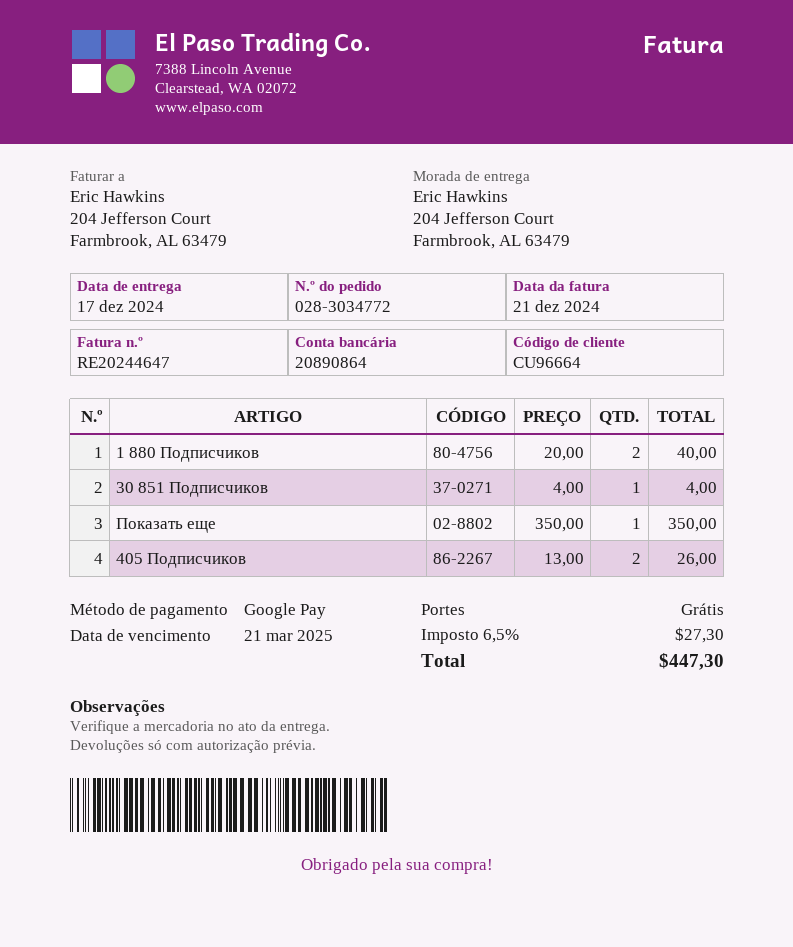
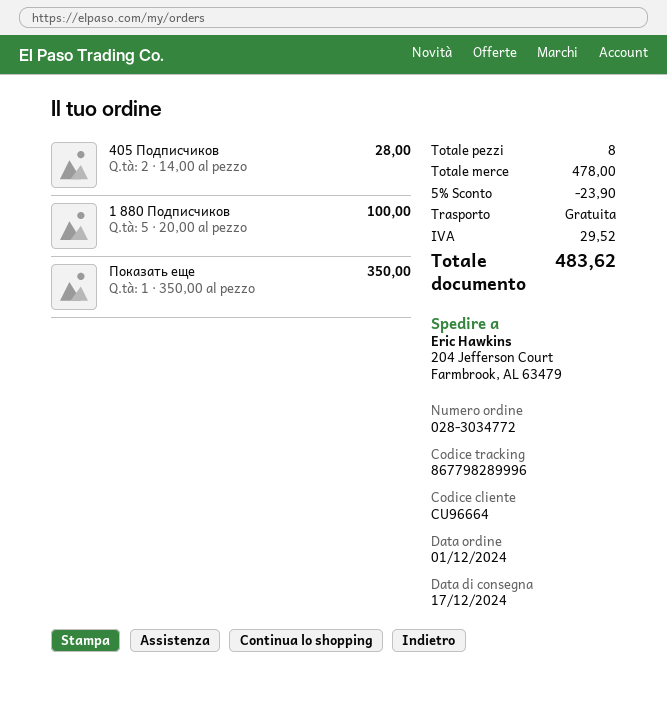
1 880 Подписчиков: 2 x 20.00 = 40.00 -> 5 x 20.00 = 100.00
30 851 Подписчиков: 1 x 4.00 = 4.00 -> none
405 Подписчиков: 2 x 13.00 = 26.00 -> 2 x 14.00 = 28.00
discount: none -> 5% = 23.90
tax: 27.30 -> 29.52
total: 447.30 -> 483.62

